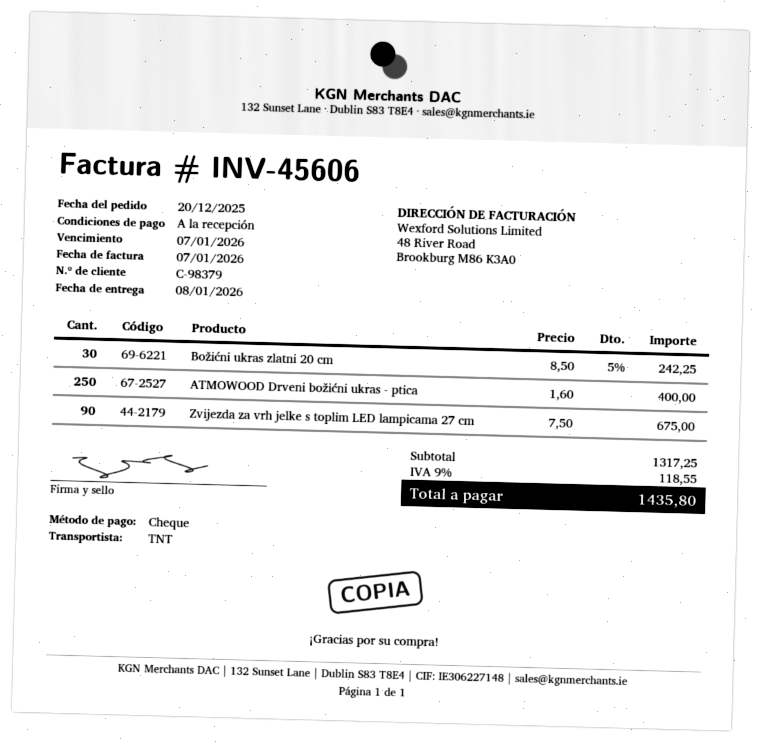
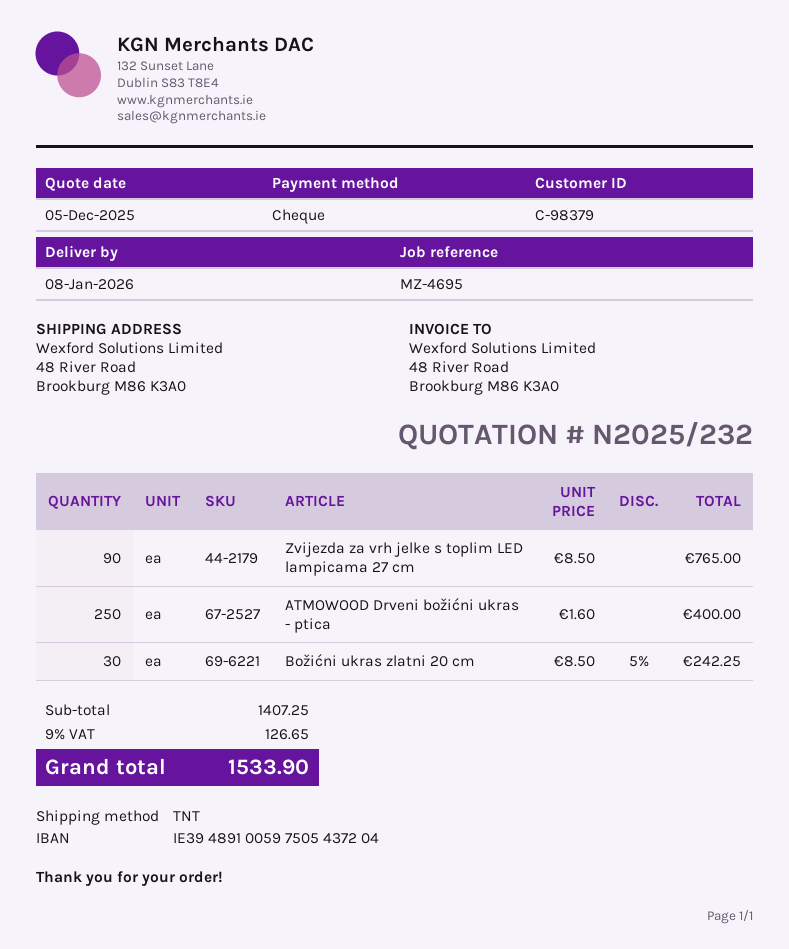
Zvijezda za vrh jelke s toplim LED lampicama 27 cm: 90 x 7.50 = 675.00 -> 90 x 8.50 = 765.00
subtotal: 1317.25 -> 1407.25
tax: 9% = 118.55 -> 9% = 126.65
total: 1435.80 -> 1533.90

